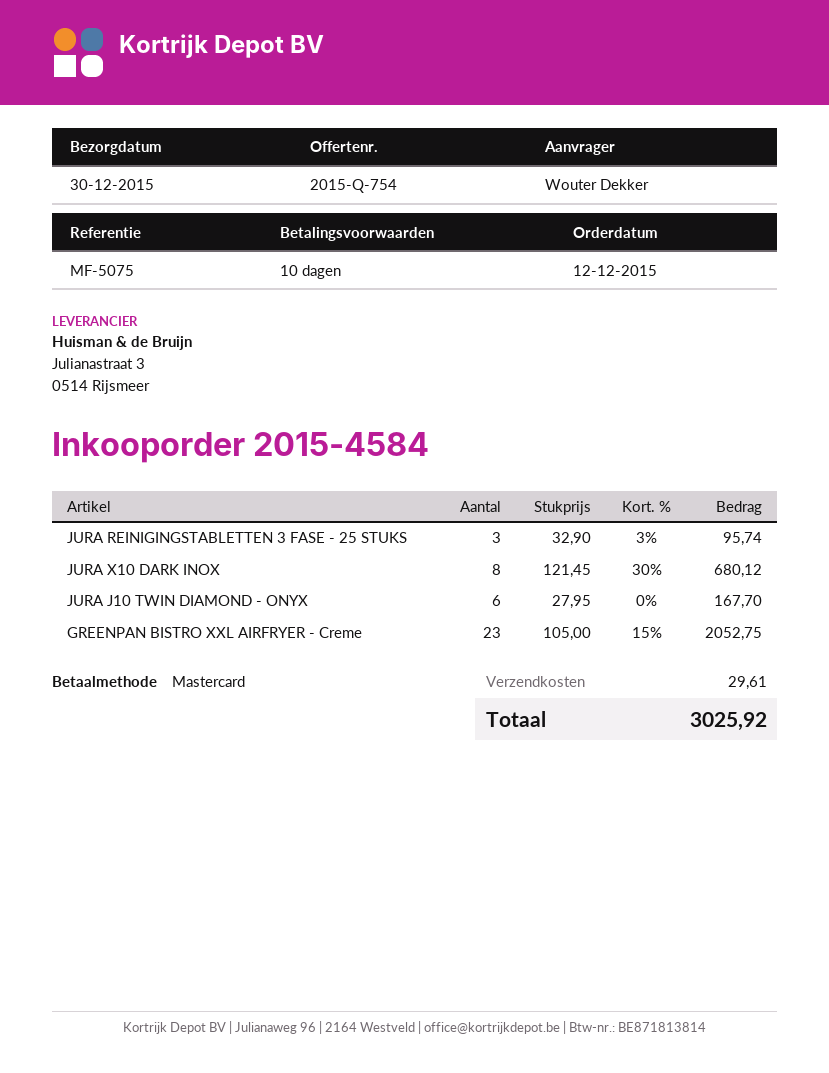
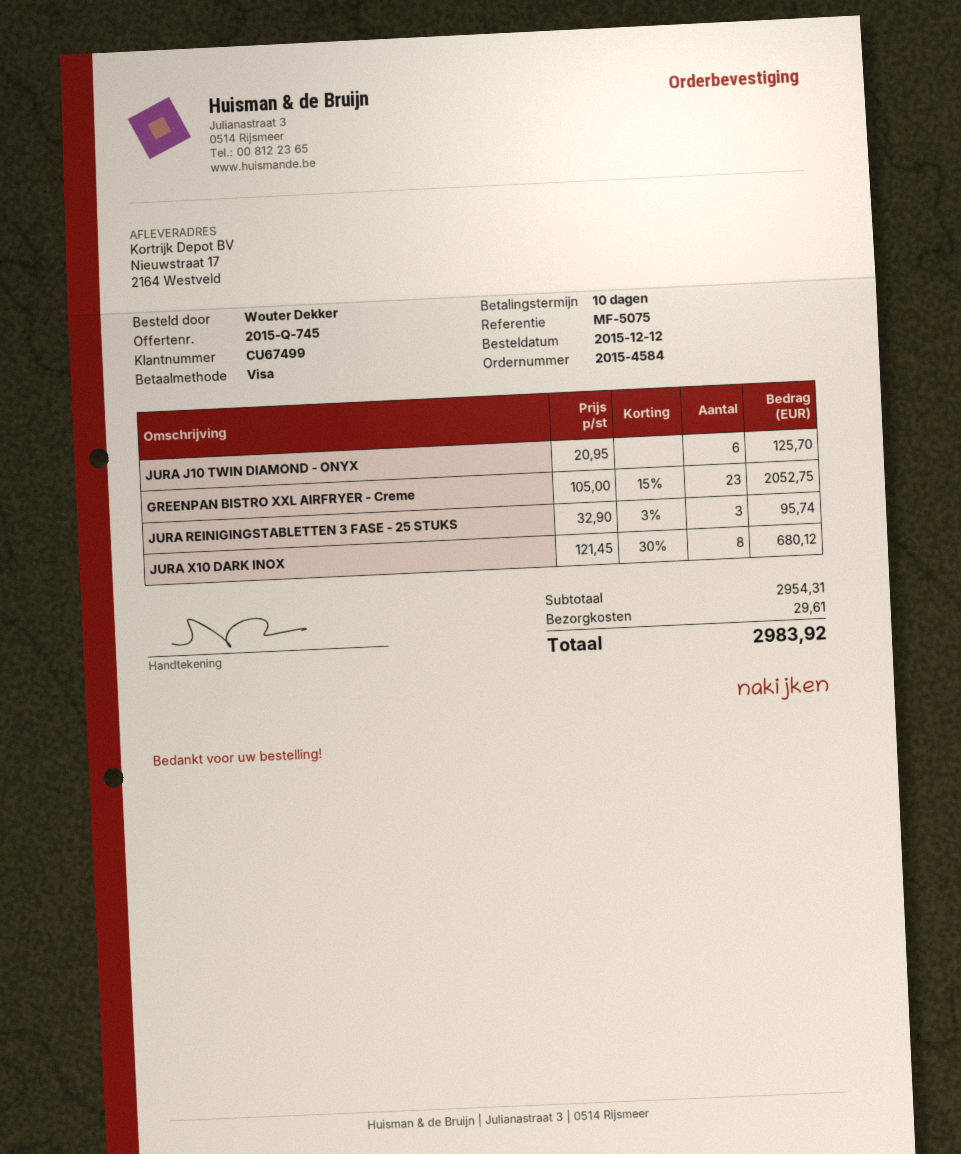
quote number: 2015-Q-754 -> 2015-Q-745
payment method: Mastercard -> Visa
JURA J10 TWIN DIAMOND - ONYX: 6 x 27.95 = 167.70 -> 6 x 20.95 = 125.70
total: 3025.92 -> 2983.92

